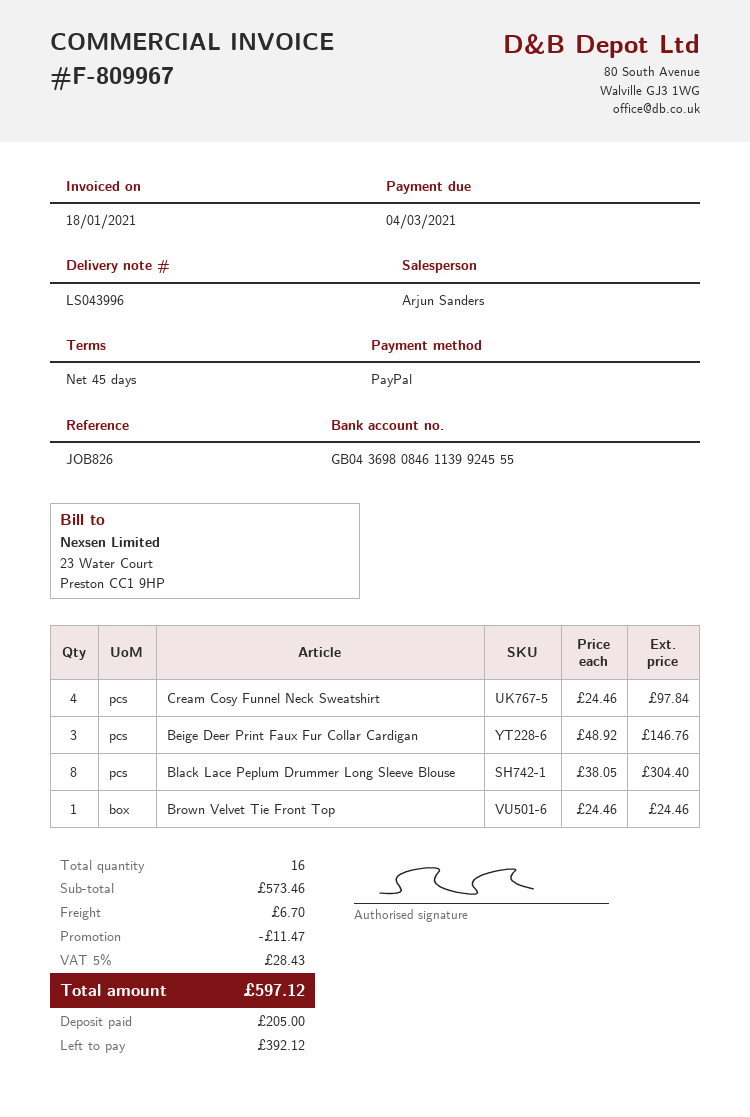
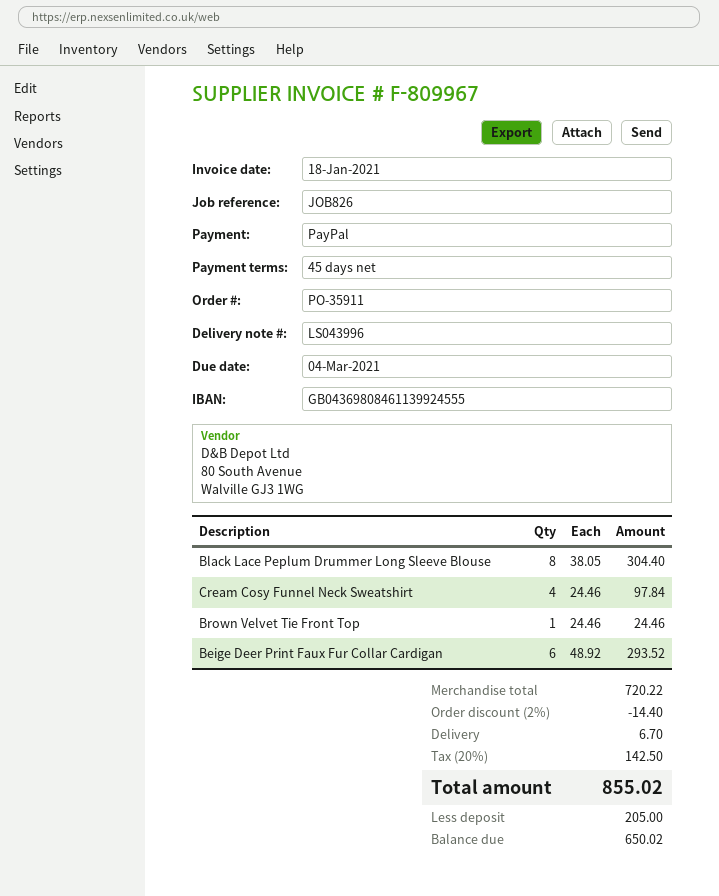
Beige Deer Print Faux Fur Collar Cardigan: 3 x 48.92 = 146.76 -> 6 x 48.92 = 293.52
subtotal: 573.46 -> 720.22
discount: 11.47 -> 14.40
tax: 5% = 28.43 -> 20% = 142.50
total: 597.12 -> 855.02
balance: 392.12 -> 650.02

